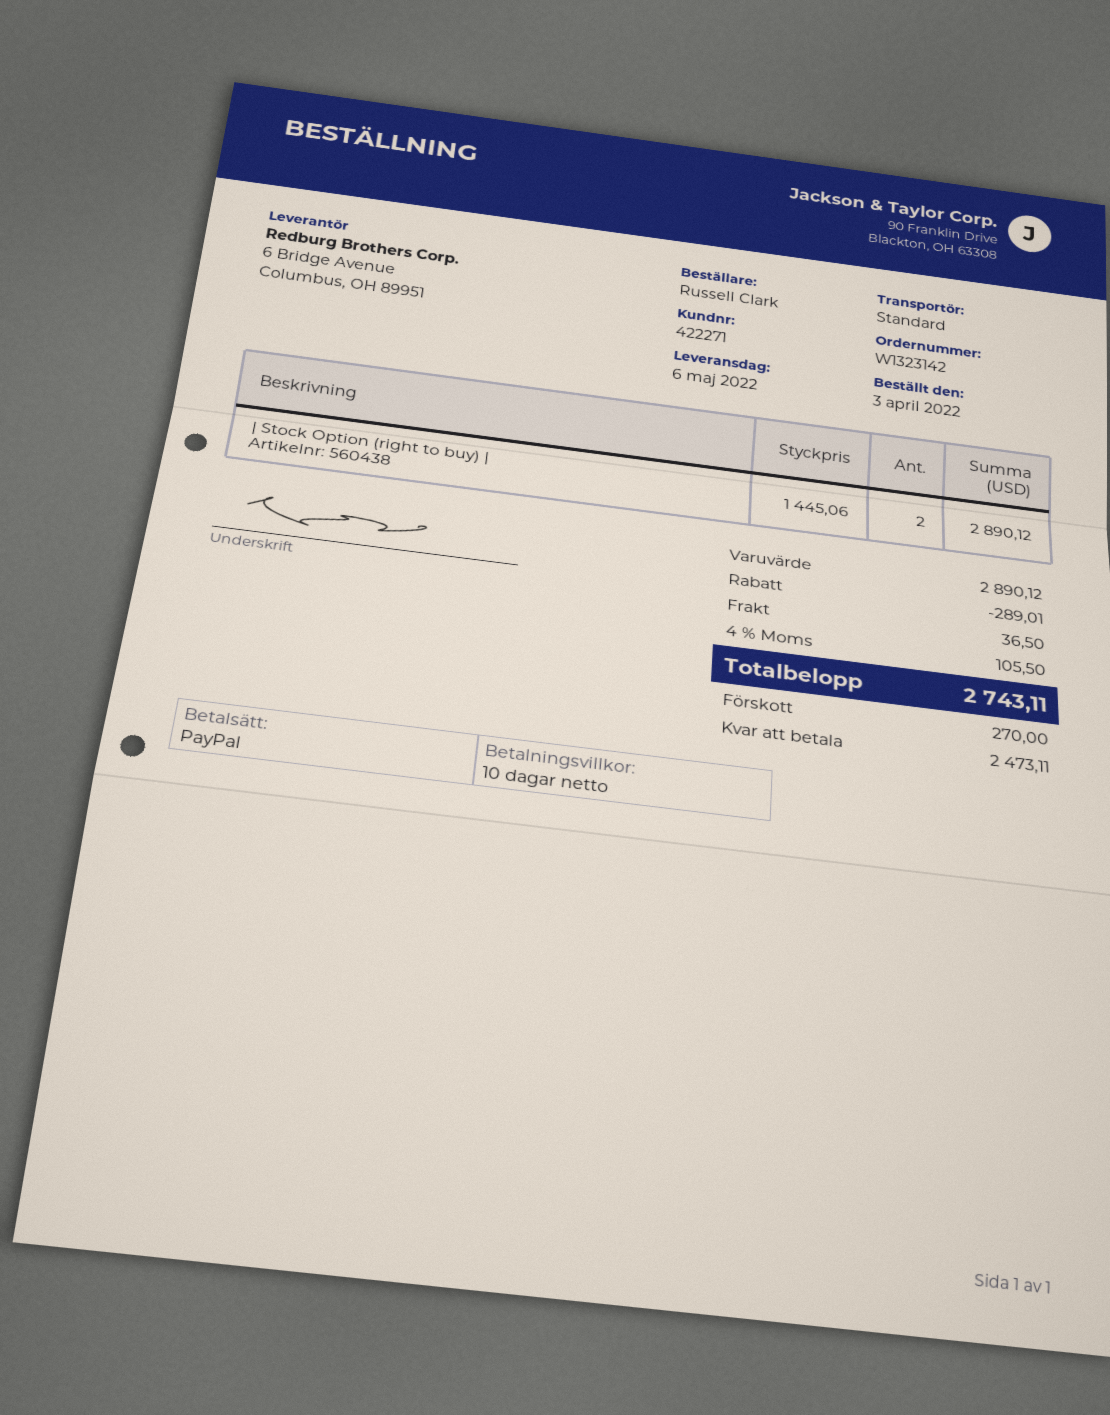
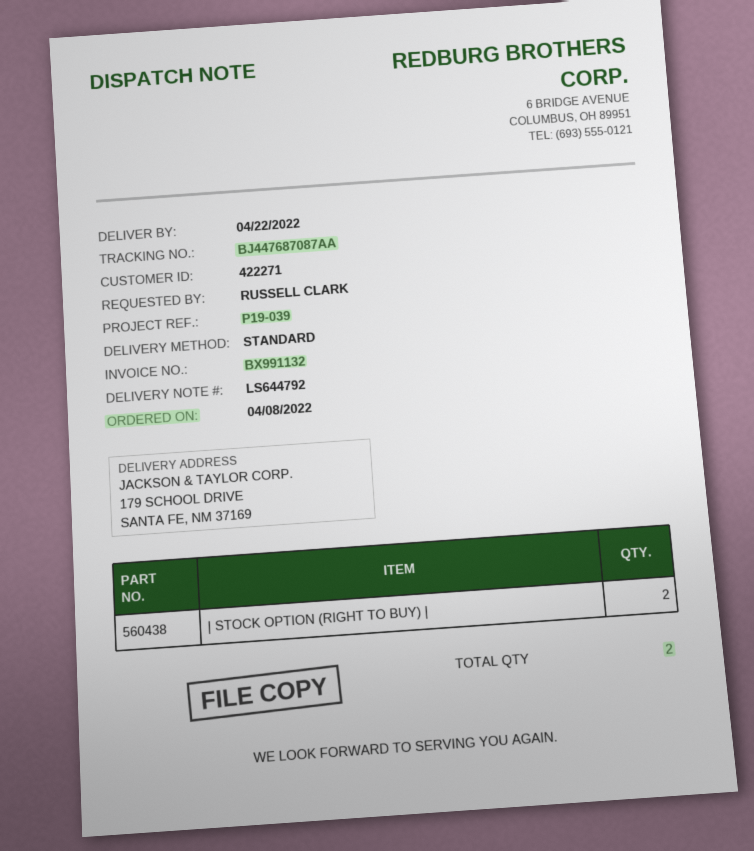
order date: 2022-04-03 -> 2022-04-08
delivery date: 2022-05-06 -> 2022-04-22

